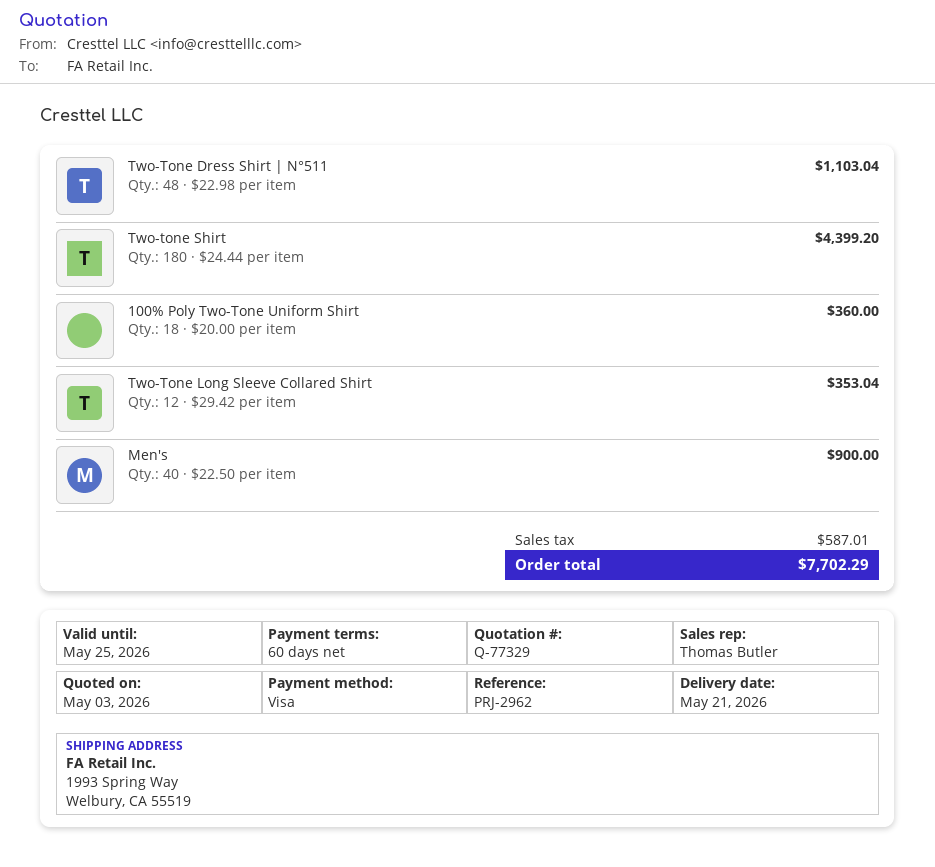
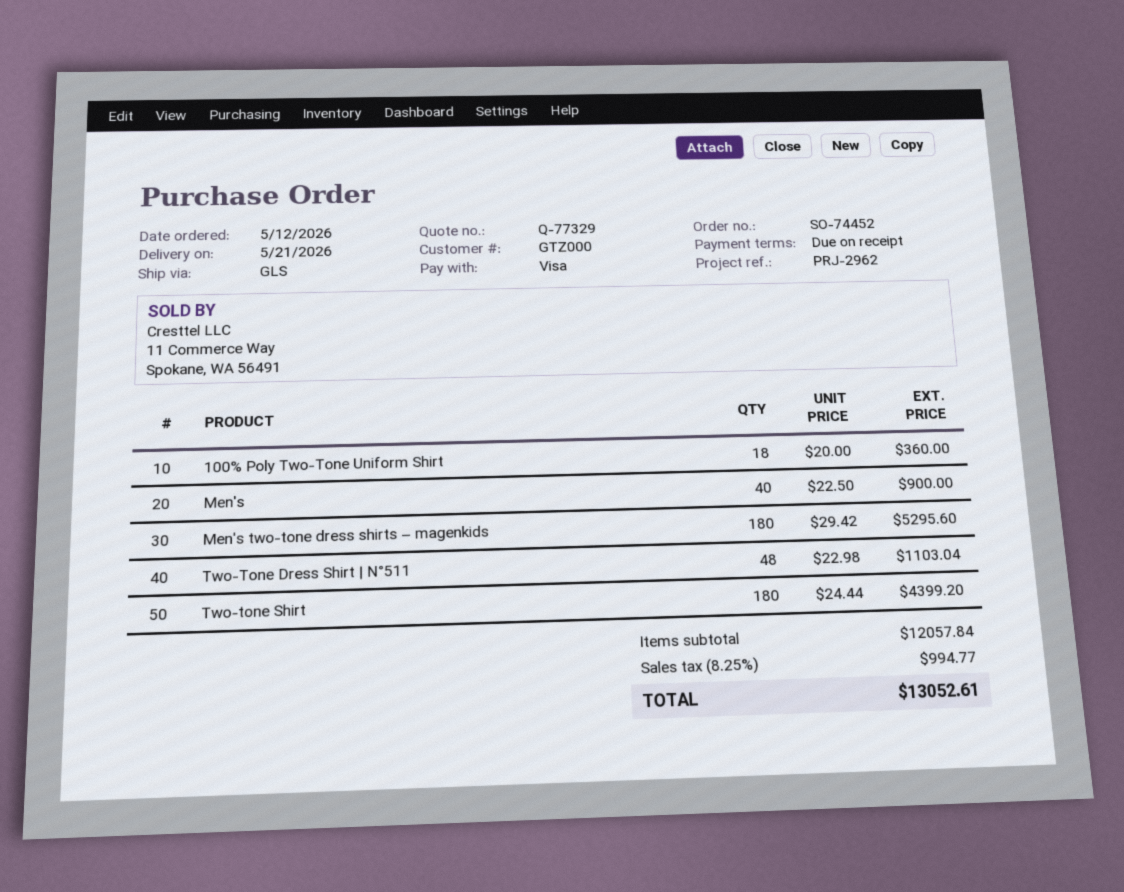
payment terms: 60 days -> on receipt
Two-Tone Long Sleeve Collared Shirt: 12 x 29.42 = 353.04 -> none
Men's two-tone dress shirts – magenkids: none -> 180 x 29.42 = 5295.60
tax: 587.01 -> 994.77
total: 7702.29 -> 13052.61

